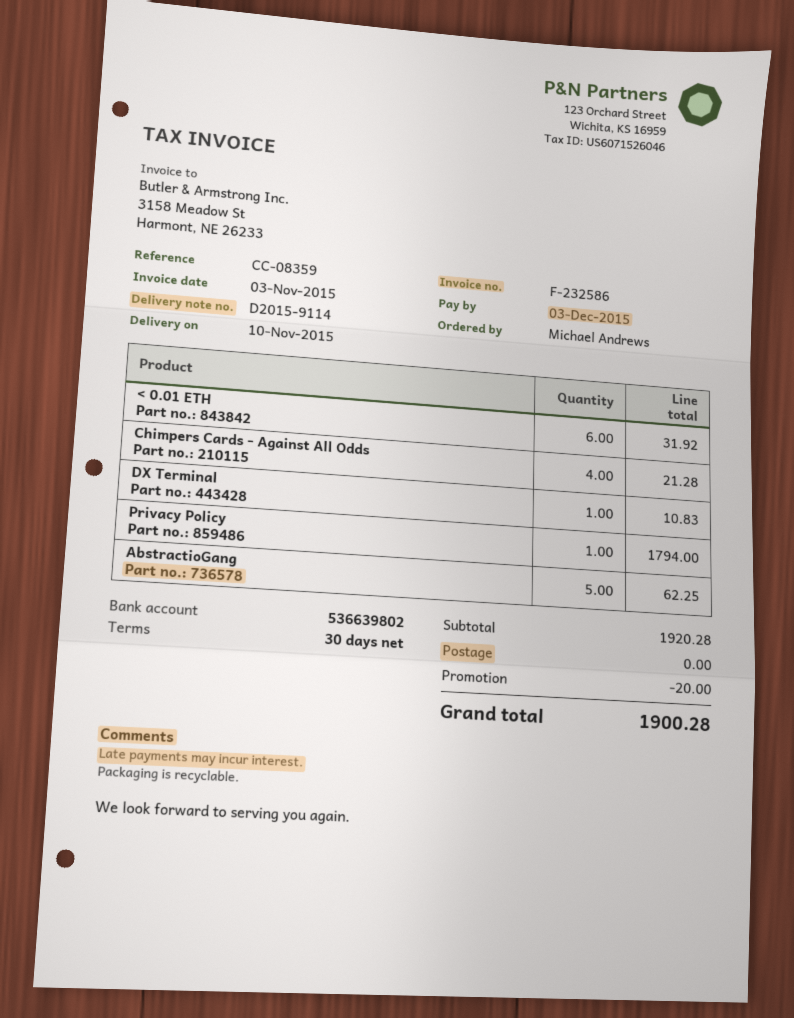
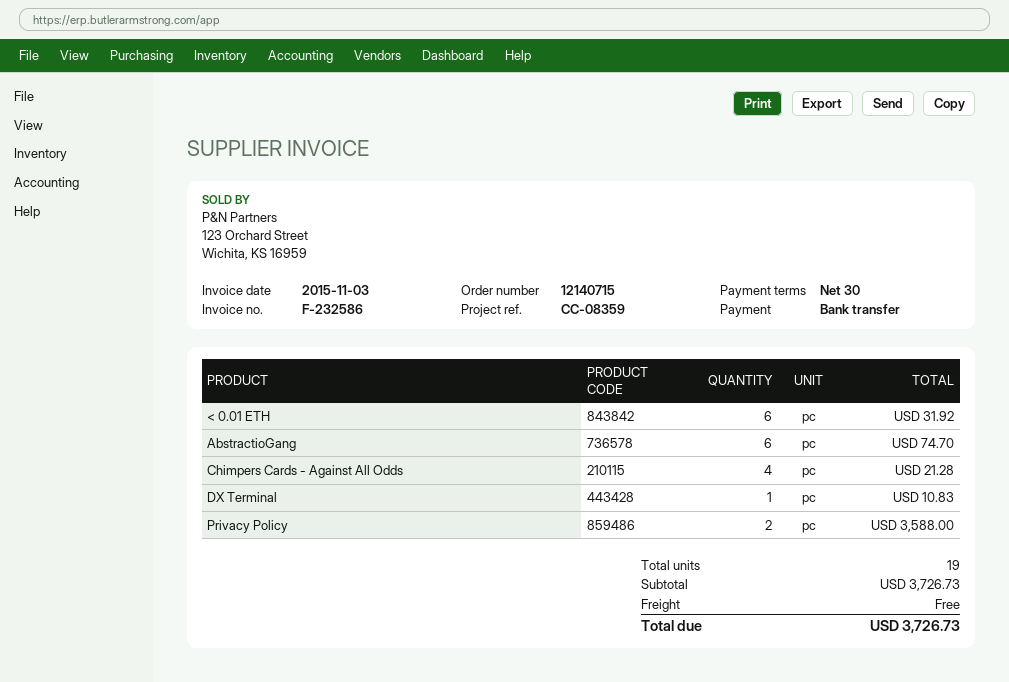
Privacy Policy: 1 for 1794.00 -> 2 for 3588.00
AbstractioGang: 5 for 62.25 -> 6 for 74.70
subtotal: 1920.28 -> 3726.73
discount: 20.00 -> none
total: 1900.28 -> 3726.73

